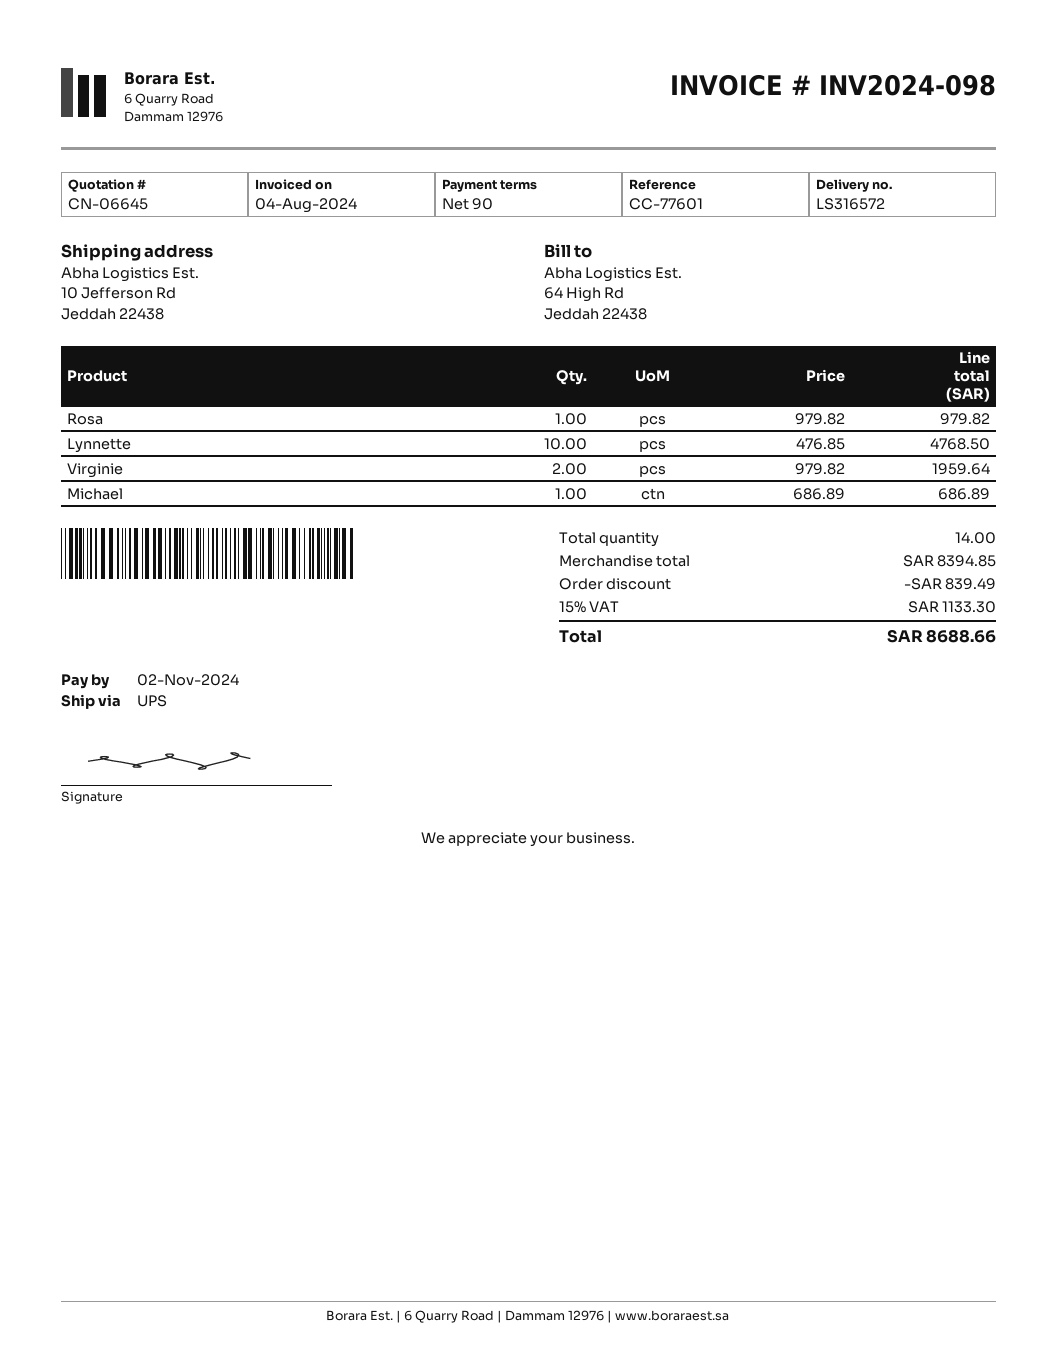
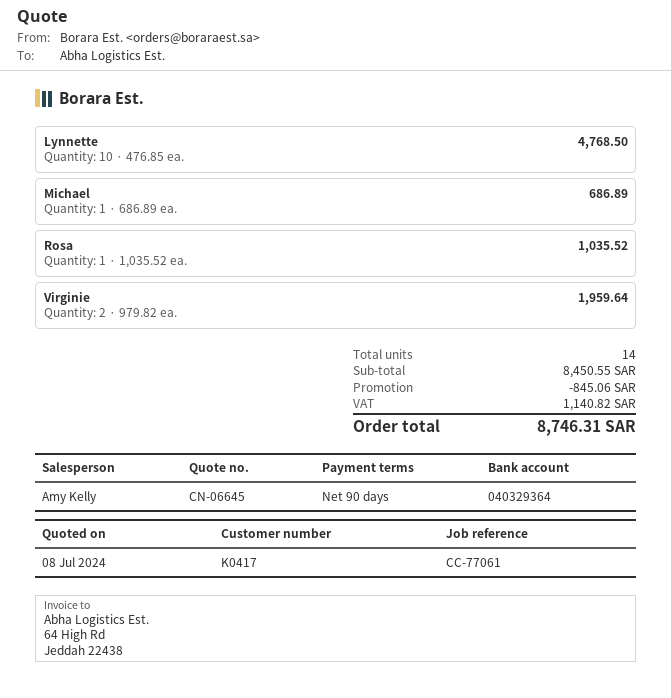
reference: CC-77601 -> CC-77061
Rosa: 1 x 979.82 = 979.82 -> 1 x 1035.52 = 1035.52
subtotal: 8394.85 -> 8450.55
discount: 839.49 -> 845.06
tax: 1133.30 -> 1140.82
total: 8688.66 -> 8746.31

